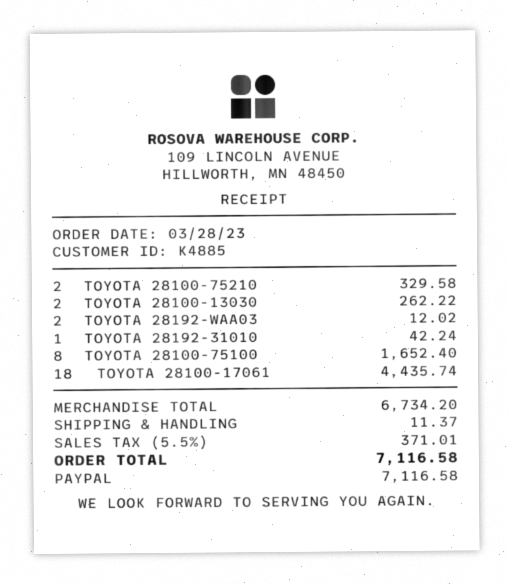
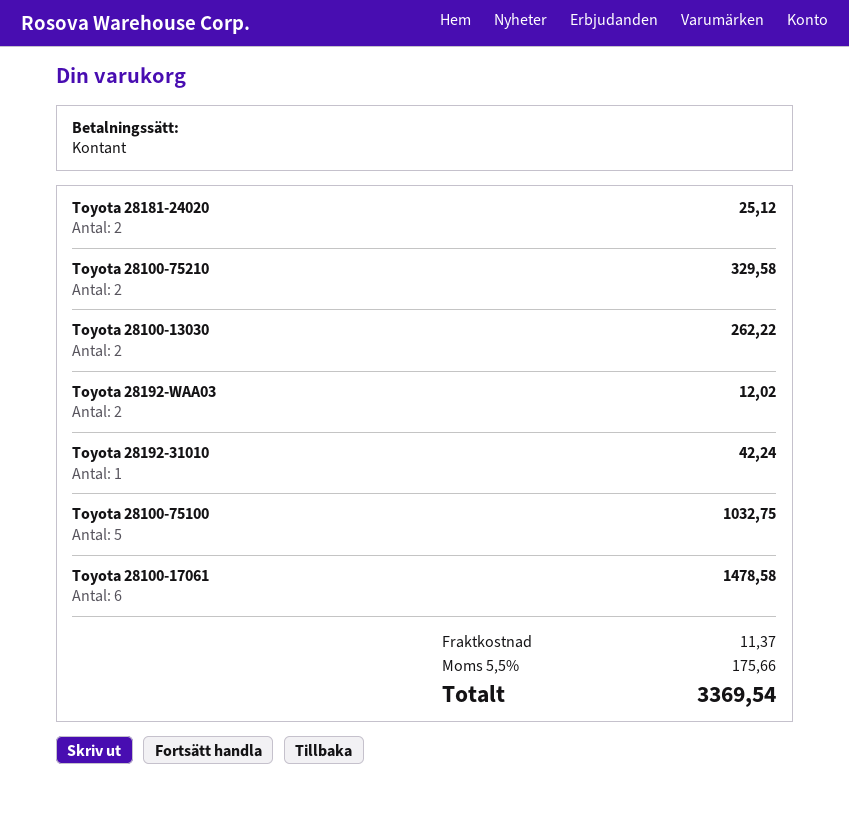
payment method: PayPal -> cash
TOYOTA 28100-75100: 8 for 1652.40 -> 5 for 1032.75
TOYOTA 28100-17061: 18 for 4435.74 -> 6 for 1478.58
Toyota 28181-24020: none -> 2 for 25.12
tax: 5.5% = 371.01 -> 5.5% = 175.66
total: 7116.58 -> 3369.54

